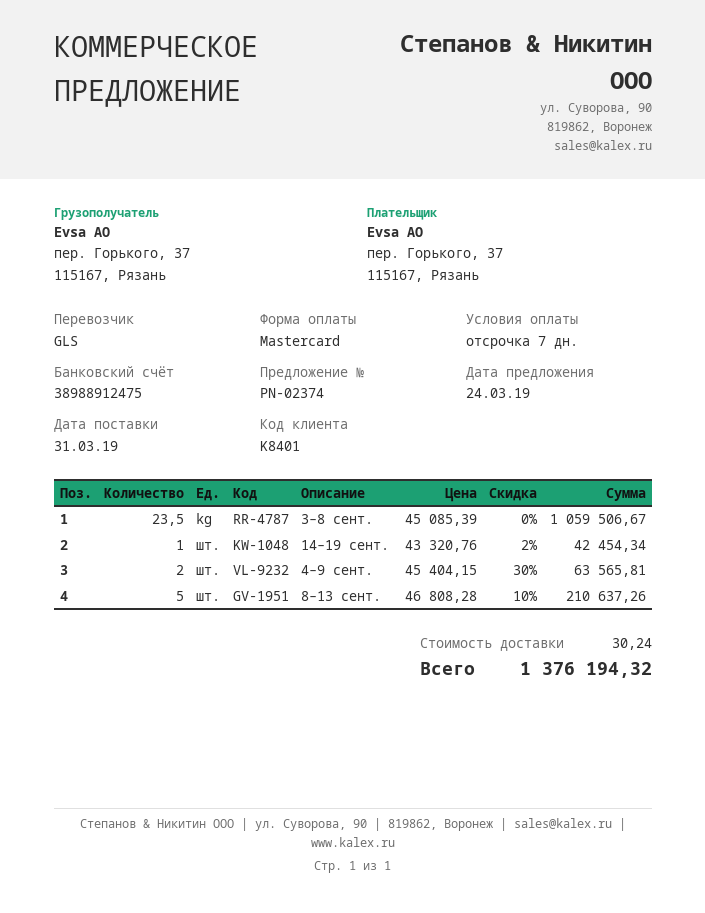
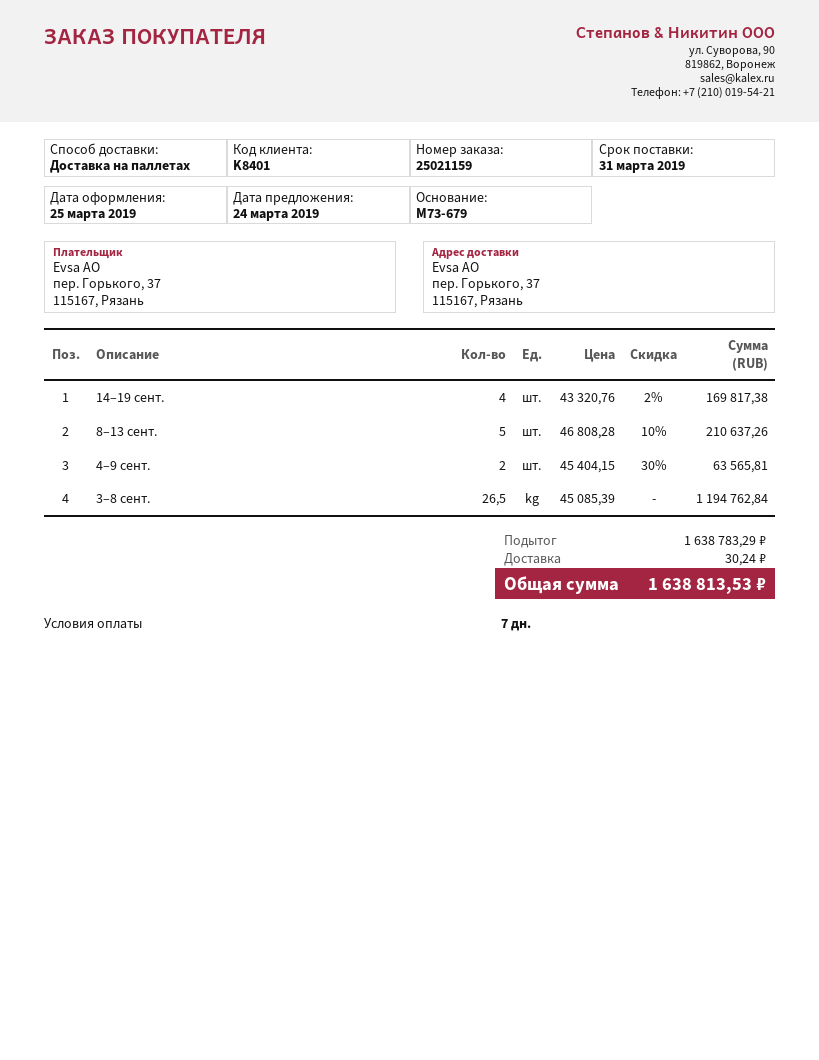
shipping method: GLS -> pallet freight
3–8 сент.: 23.5 x 45085.39 = 1059506.67 -> 26.5 x 45085.39 = 1194762.84
14–19 сент.: 1 x 43320.76 - 2% = 42454.34 -> 4 x 43320.76 - 2% = 169817.38
total: 1376194.32 -> 1638813.53

